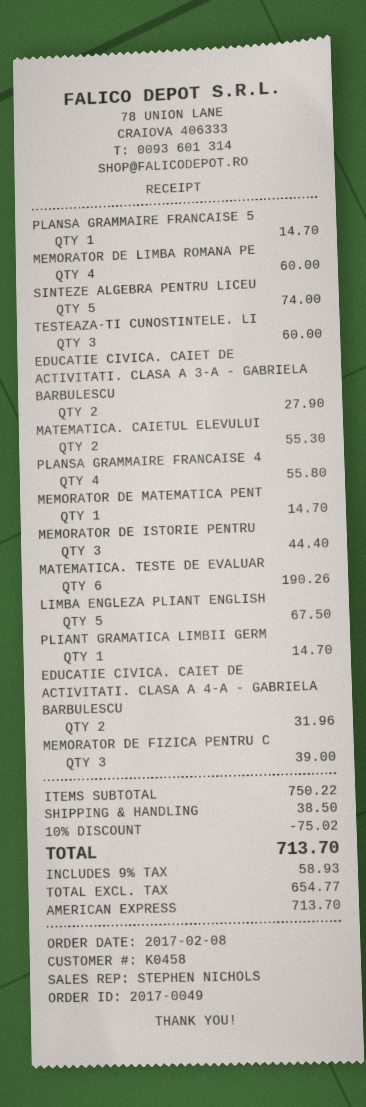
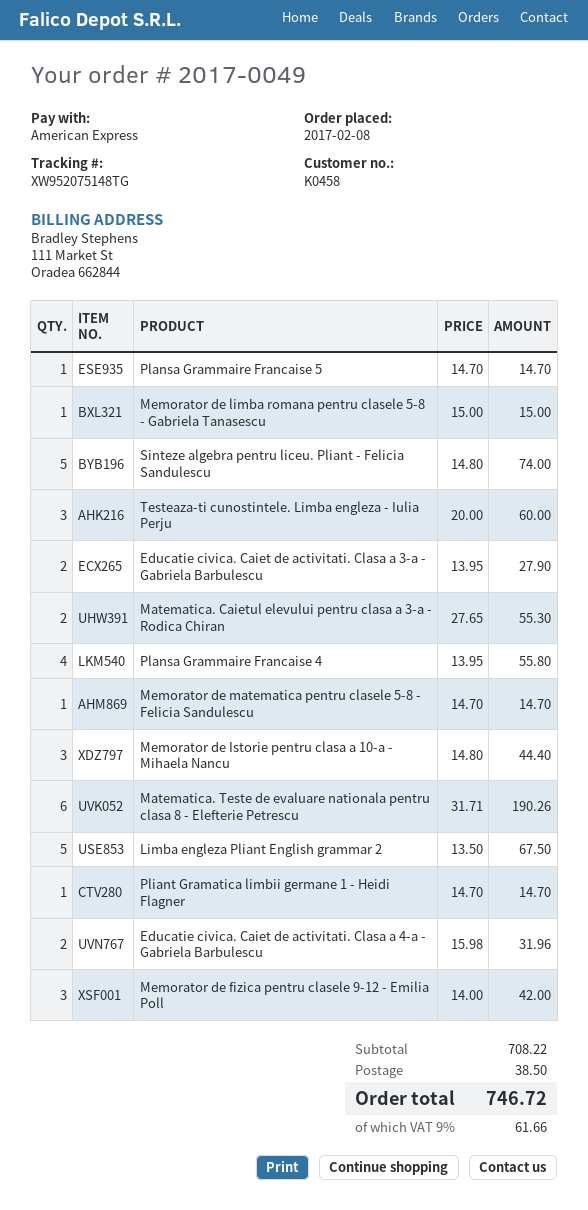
MEMORATOR DE LIMBA ROMANA PE: 4 for 60.00 -> 1 for 15.00
MEMORATOR DE FIZICA PENTRU C: 3 for 39.00 -> 3 for 42.00
subtotal: 750.22 -> 708.22
discount: 10% = 75.02 -> none
tax: 9% = 58.93 -> 9% = 61.66
total: 713.70 -> 746.72

